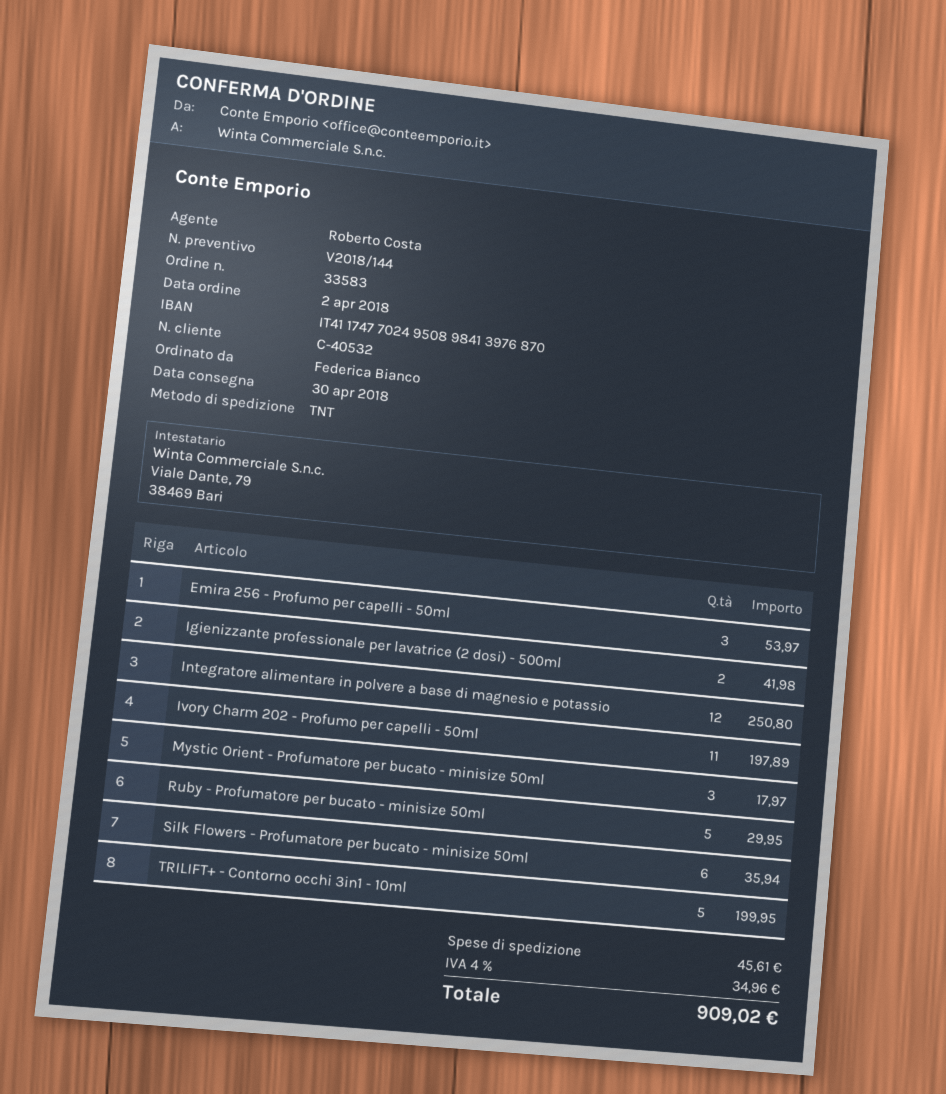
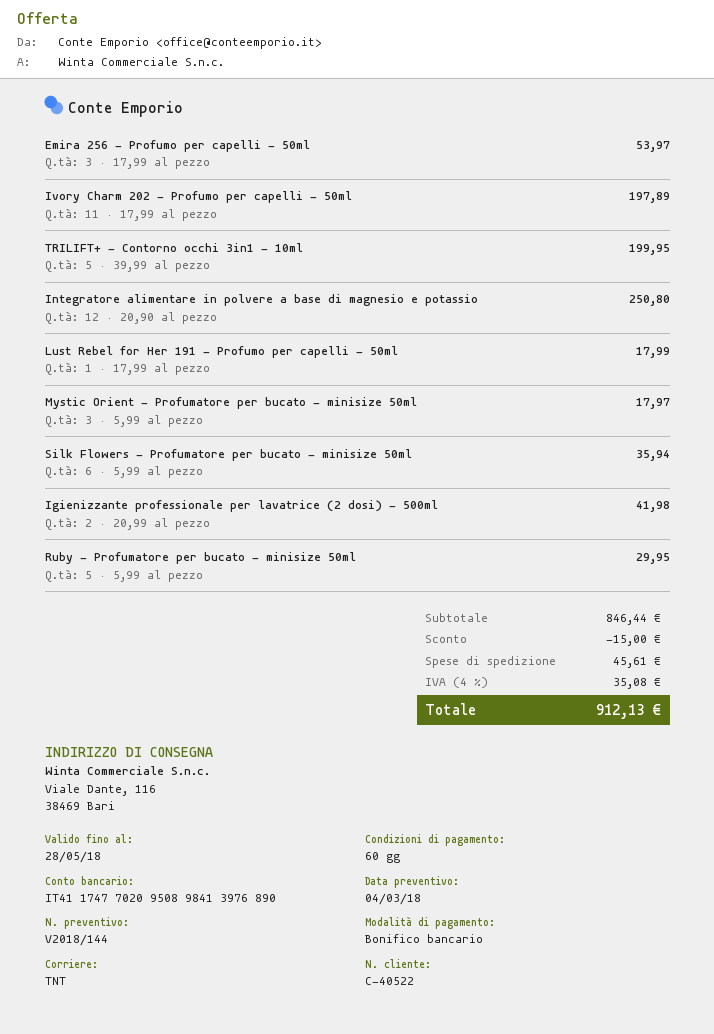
customer number: C-40532 -> C-40522
bank account: IT4117477024950898413976870 -> IT4117477020950898413976890
Lust Rebel for Her 191 - Profumo per capelli - 50ml: none -> 1 for 17.99
discount: none -> 15.00
tax: 4% = 34.96 -> 4% = 35.08
total: 909.02 -> 912.13

